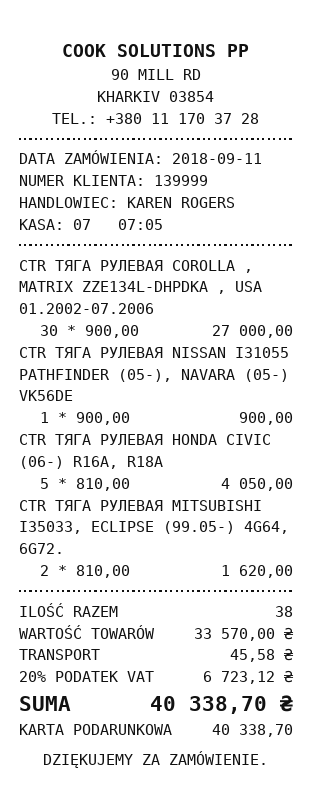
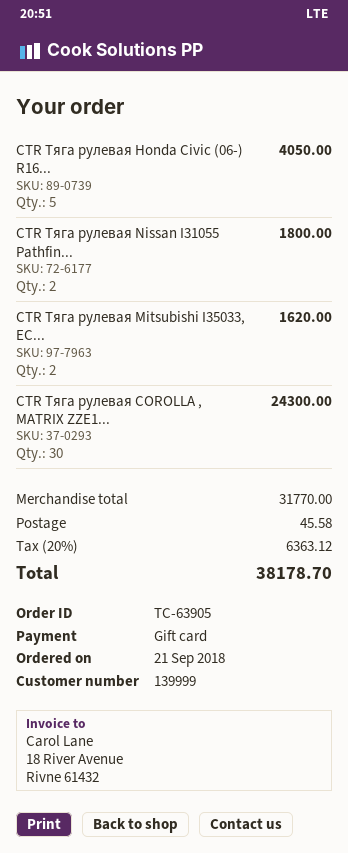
order date: 2018-09-11 -> 2018-09-21
CTR ТЯГА РУЛЕВАЯ COROLLA , MATRIX ZZE134L-DHPDKA , USA 01.2002-07.2006: 30 for 27000.00 -> 30 for 24300.00
CTR ТЯГА РУЛЕВАЯ NISSAN I31055 PATHFINDER (05-), NAVARA (05-) VK56DE: 1 for 900.00 -> 2 for 1800.00
subtotal: 33570.00 -> 31770.00
tax: 20% = 6723.12 -> 20% = 6363.12
total: 40338.70 -> 38178.70

